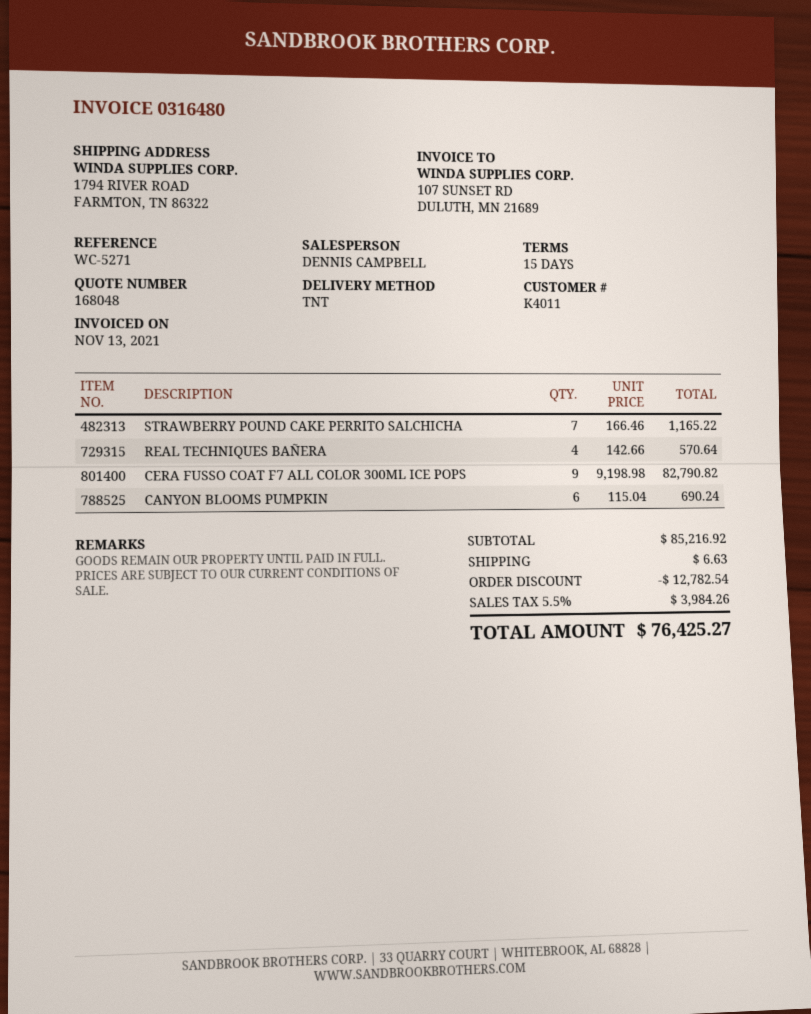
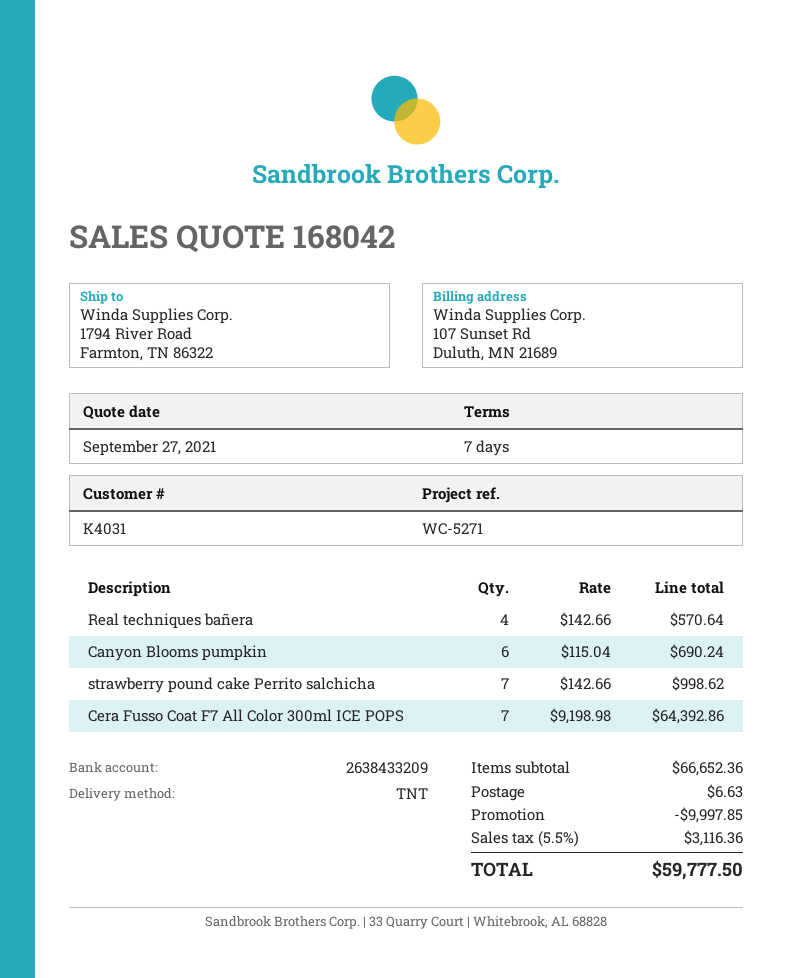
quote number: 168048 -> 168042
payment terms: 15 days -> 7 days
customer number: K4011 -> K4031
STRAWBERRY POUND CAKE PERRITO SALCHICHA: 7 x 166.46 = 1165.22 -> 7 x 142.66 = 998.62
CERA FUSSO COAT F7 ALL COLOR 300ML ICE POPS: 9 x 9198.98 = 82790.82 -> 7 x 9198.98 = 64392.86
subtotal: 85216.92 -> 66652.36
discount: 12782.54 -> 9997.85
tax: 5.5% = 3984.26 -> 5.5% = 3116.36
total: 76425.27 -> 59777.50

